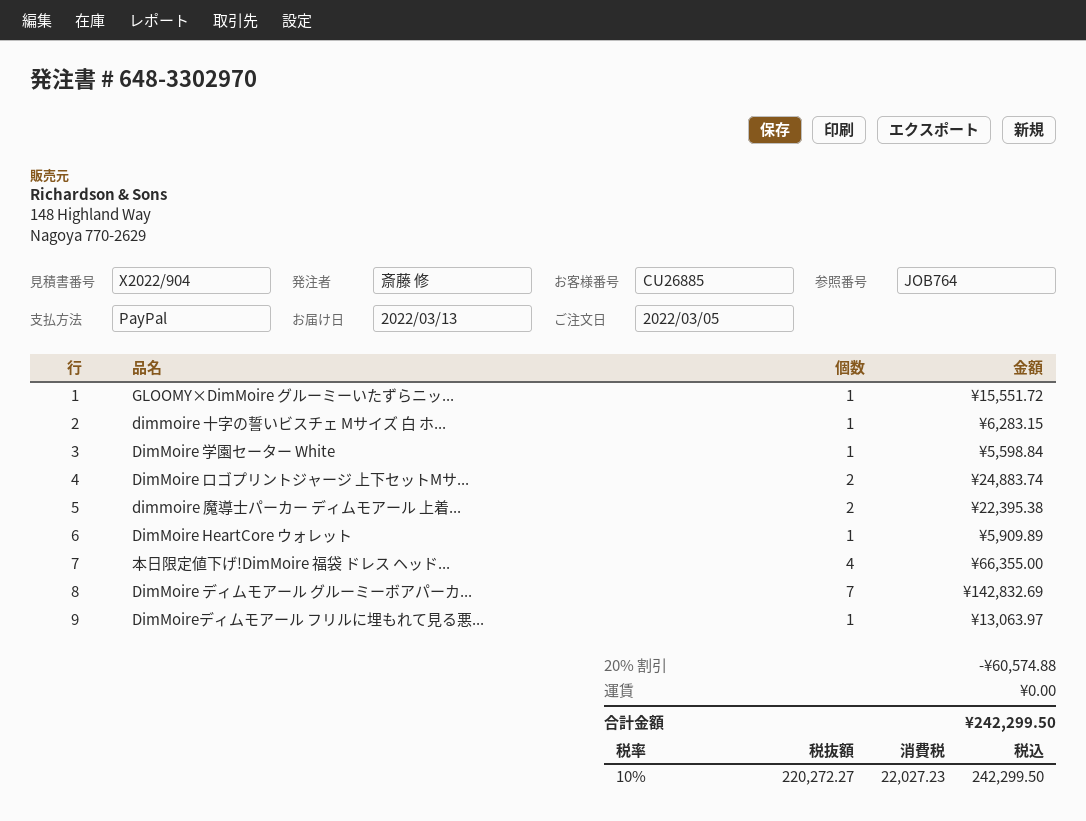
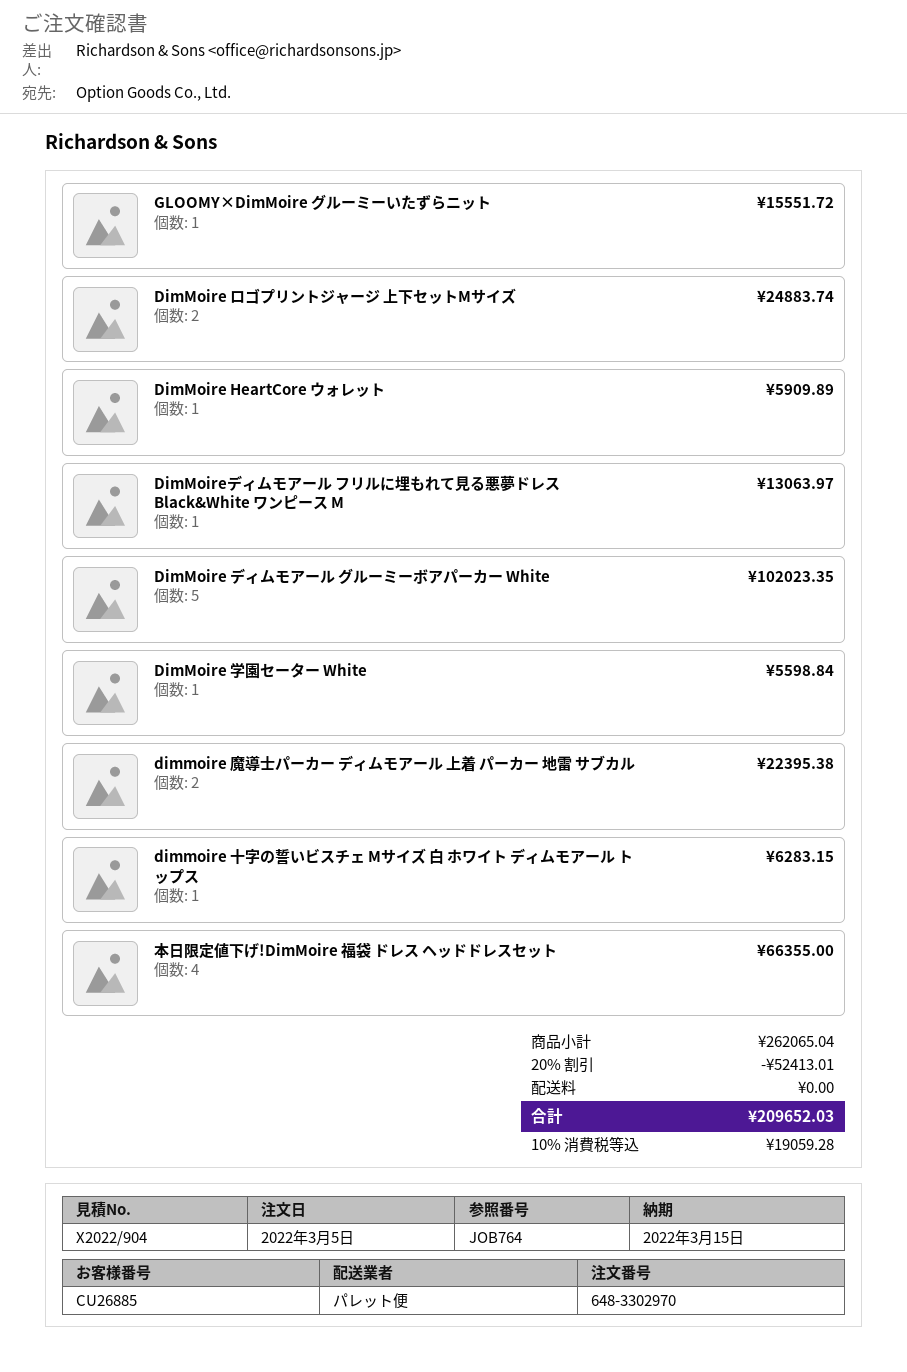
delivery date: 2022-03-13 -> 2022-03-15
DimMoire ディムモアール グルーミーボアパーカ...: 7 for 142832.69 -> 5 for 102023.35
discount: 20% = 60574.88 -> 20% = 52413.01
tax: 10% = 22027.23 -> 10% = 19059.28
total: 242299.50 -> 209652.03

